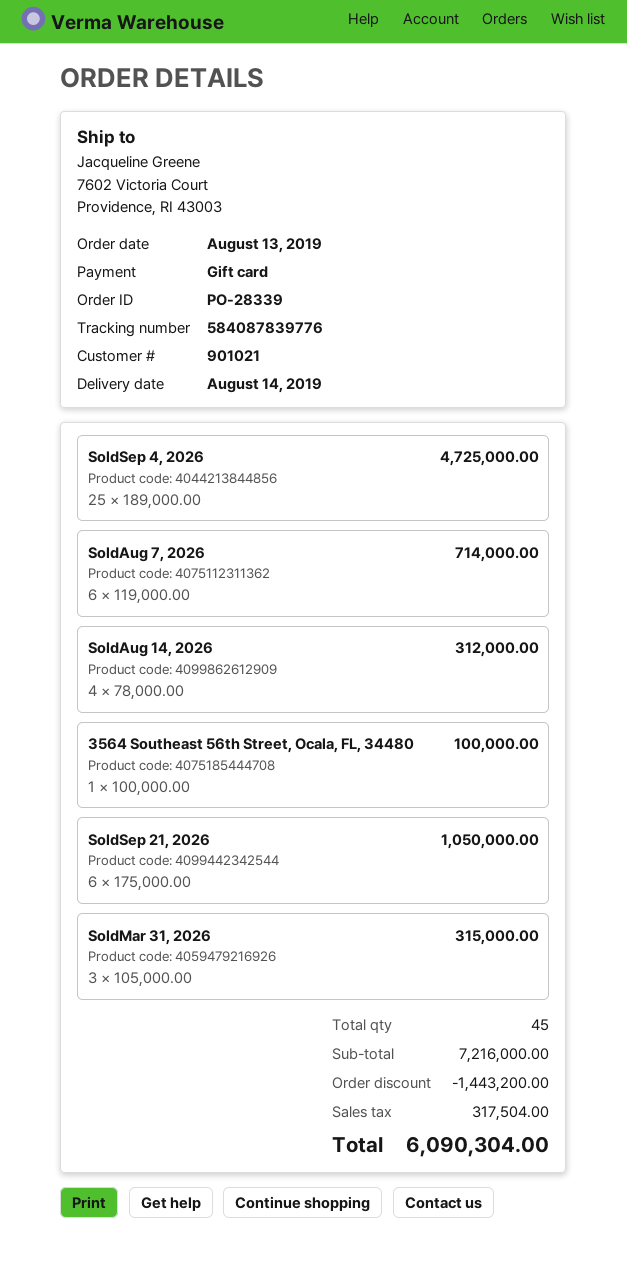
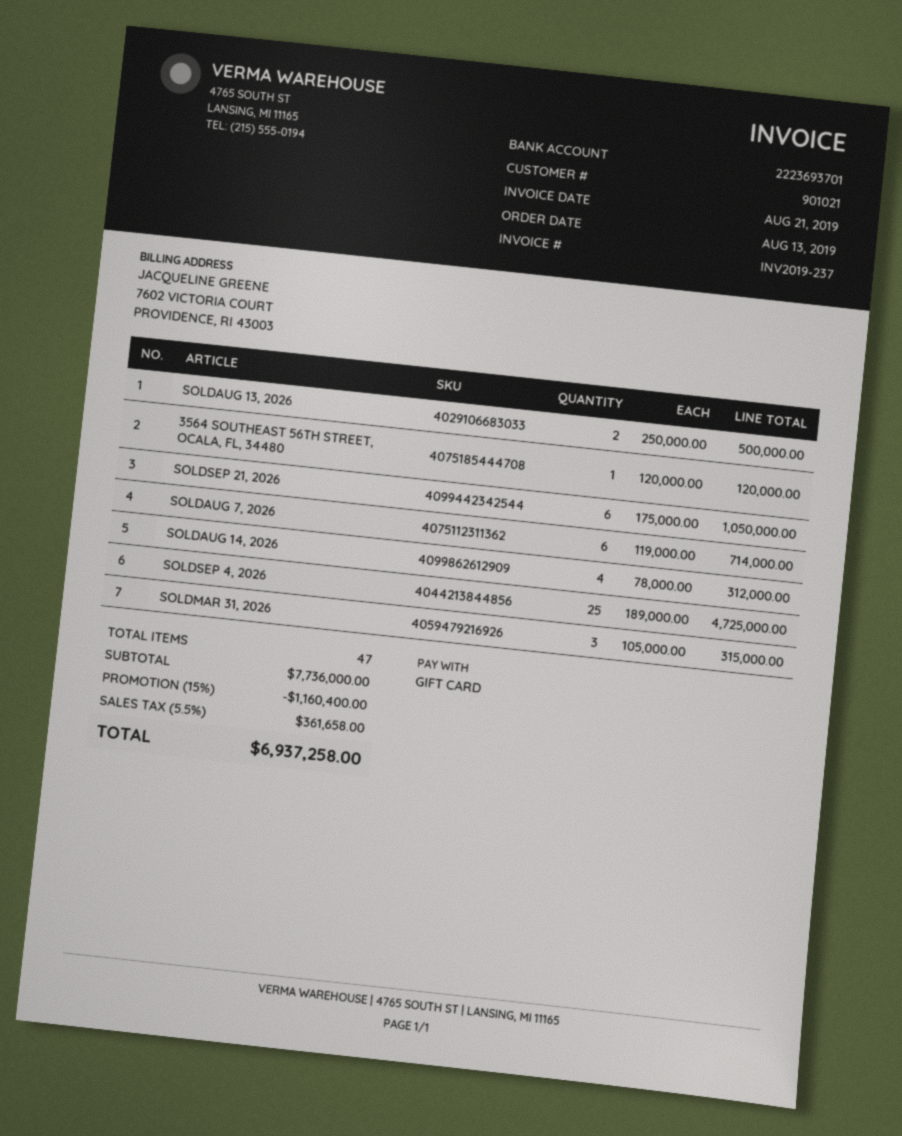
3564 Southeast 56th Street, Ocala, FL, 34480: 1 x 100000.00 = 100000.00 -> 1 x 120000.00 = 120000.00
SOLDAUG 13, 2026: none -> 2 x 250000.00 = 500000.00
total quantity: 45 -> 47
subtotal: 7216000.00 -> 7736000.00
discount: 1443200.00 -> 1160400.00
tax: 317504.00 -> 361658.00
total: 6090304.00 -> 6937258.00

